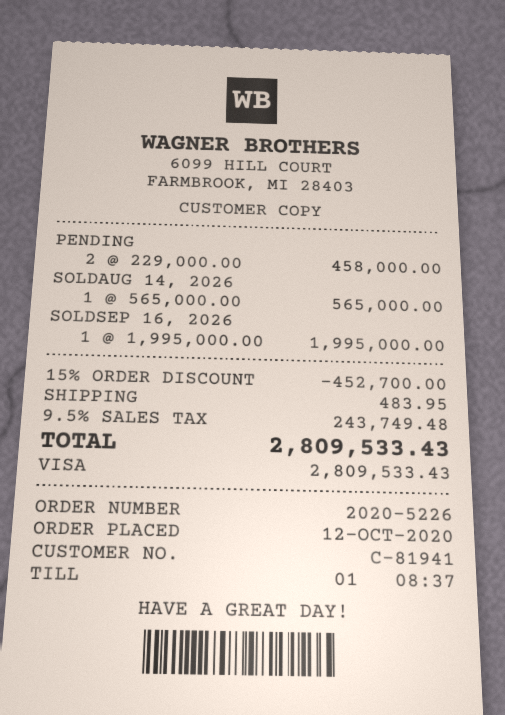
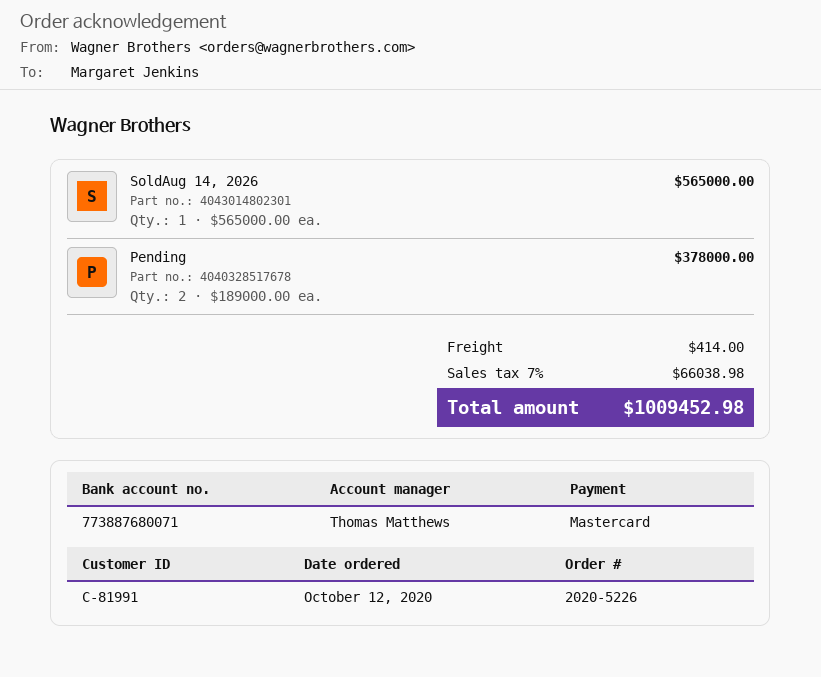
customer number: C-81941 -> C-81991
payment method: Visa -> Mastercard
PENDING: 2 x 229000.00 = 458000.00 -> 2 x 189000.00 = 378000.00
SOLDSEP 16, 2026: 1 x 1995000.00 = 1995000.00 -> none
discount: 15% = 452700.00 -> none
shipping: 483.95 -> 414.00
tax: 9.5% = 243749.48 -> 7% = 66038.98
total: 2809533.43 -> 1009452.98

